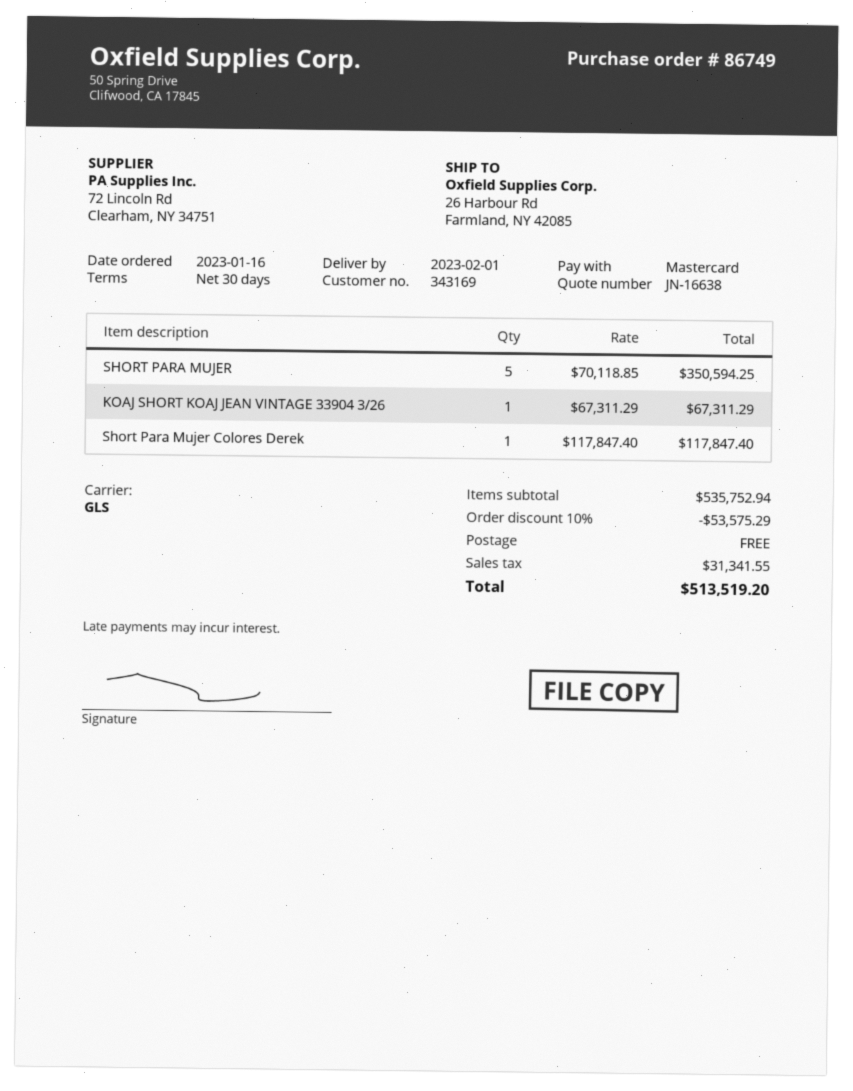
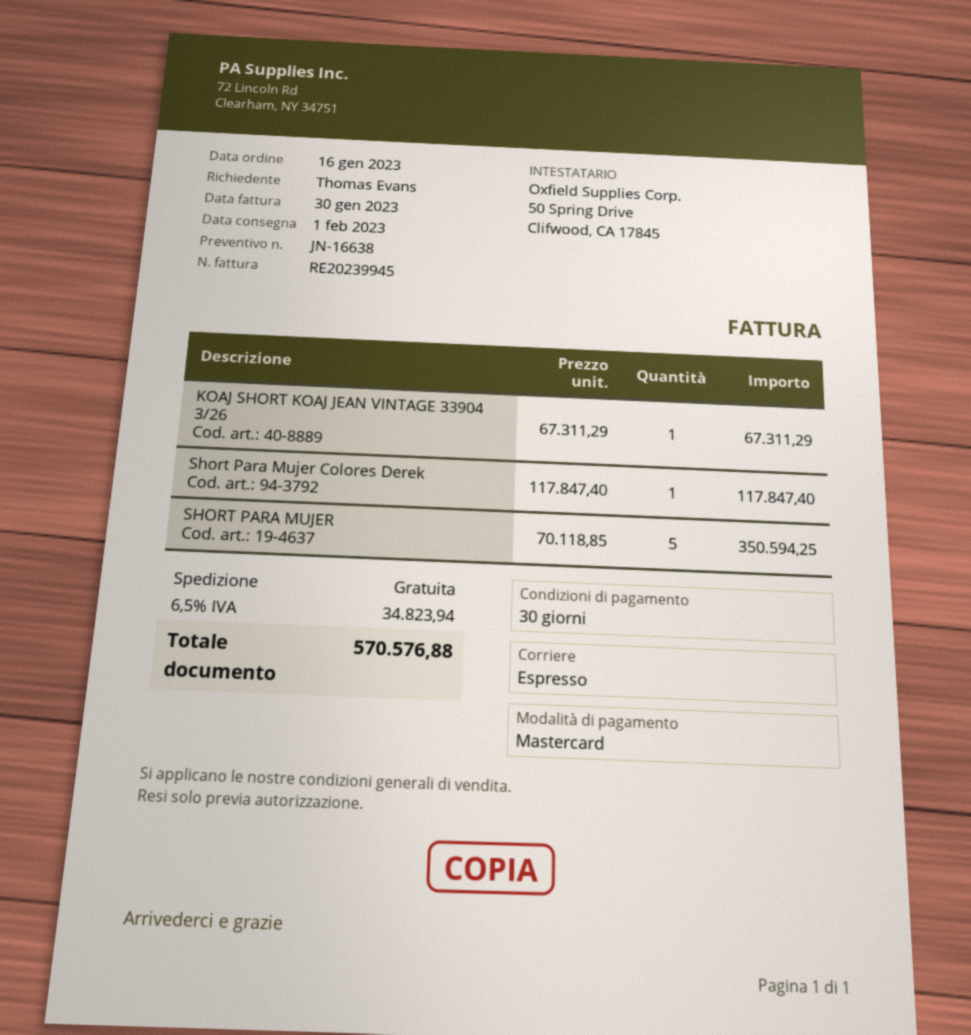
shipping method: GLS -> express
discount: 10% = 53575.29 -> none
tax: 31341.55 -> 34823.94
total: 513519.20 -> 570576.88

